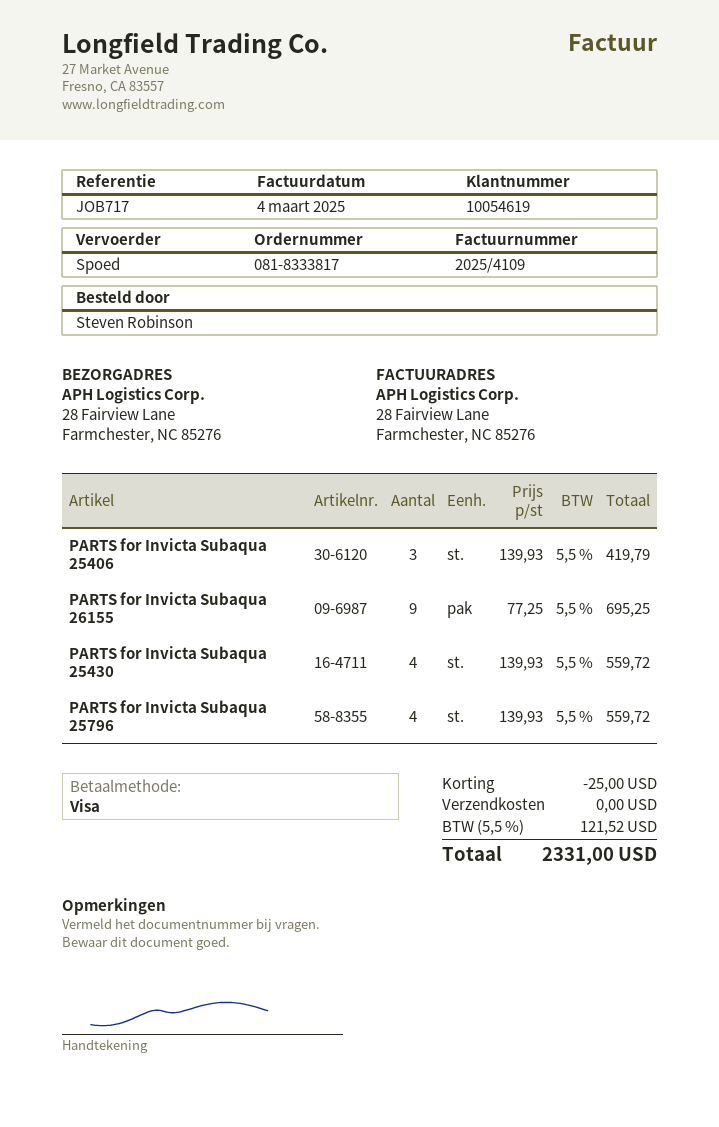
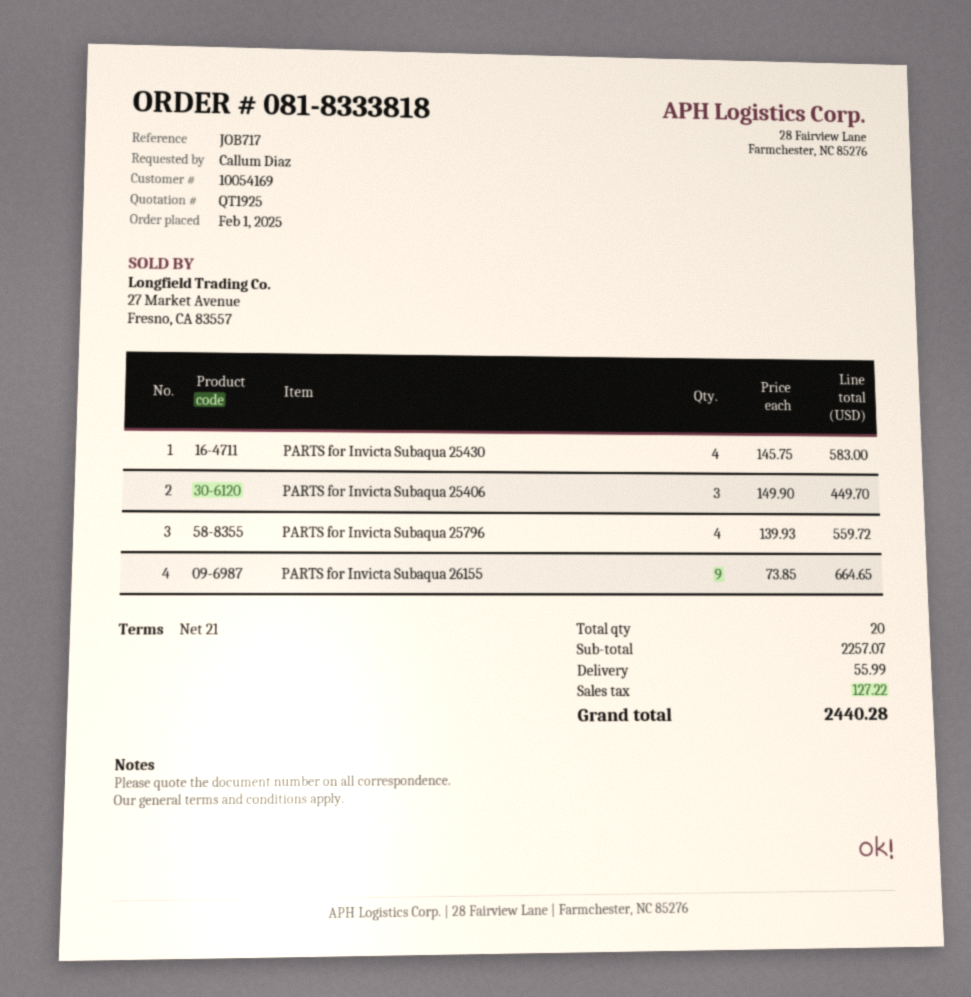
order number: 081-8333817 -> 081-8333818
customer number: 10054619 -> 10054169
ordered by: Steven Robinson -> Callum Diaz
PARTS for Invicta Subaqua 25406: 3 x 139.93 = 419.79 -> 3 x 149.90 = 449.70
PARTS for Invicta Subaqua 26155: 9 x 77.25 = 695.25 -> 9 x 73.85 = 664.65
PARTS for Invicta Subaqua 25430: 4 x 139.93 = 559.72 -> 4 x 145.75 = 583.00
discount: 25.00 -> none
shipping: 0.00 -> 55.99
tax: 121.52 -> 127.22
total: 2331.00 -> 2440.28

